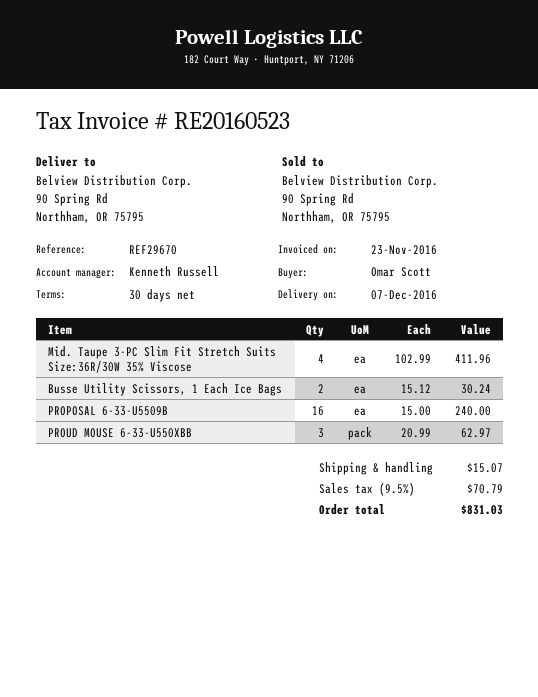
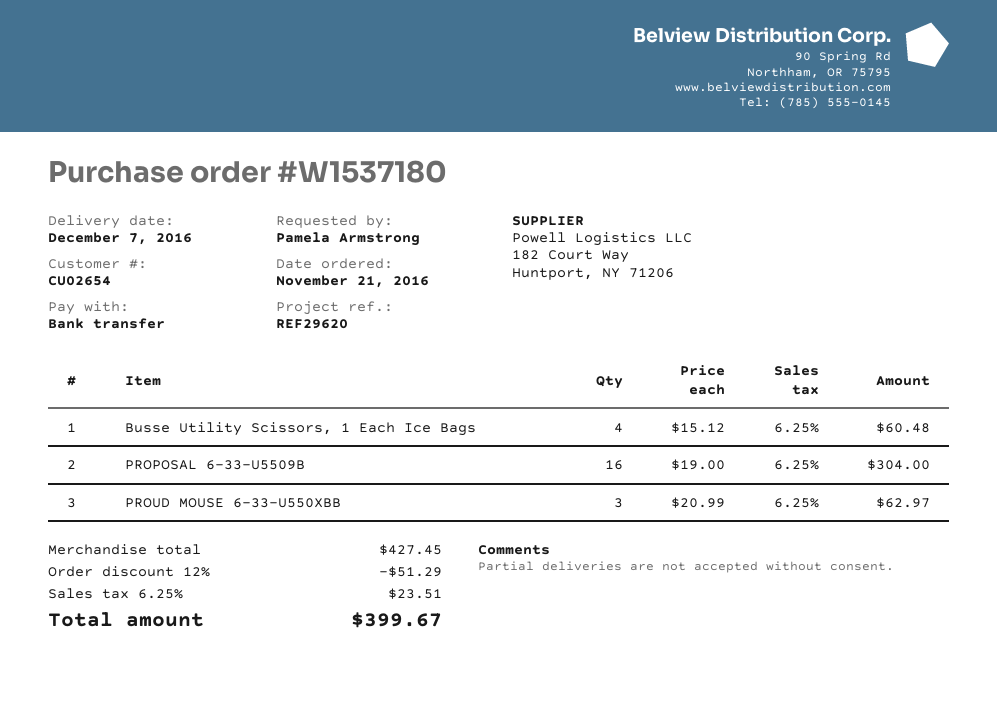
reference: REF29670 -> REF29620
ordered by: Omar Scott -> Pamela Armstrong
Mid. Taupe 3-PC Slim Fit Stretch Suits Size:36R/30W 35% Viscose: 4 x 102.99 = 411.96 -> none
Busse Utility Scissors, 1 Each Ice Bags: 2 x 15.12 = 30.24 -> 4 x 15.12 = 60.48
PROPOSAL 6-33-U5509B: 16 x 15.00 = 240.00 -> 16 x 19.00 = 304.00
discount: none -> 12% = 51.29
shipping: 15.07 -> none
tax: 9.5% = 70.79 -> 6.25% = 23.51
total: 831.03 -> 399.67

